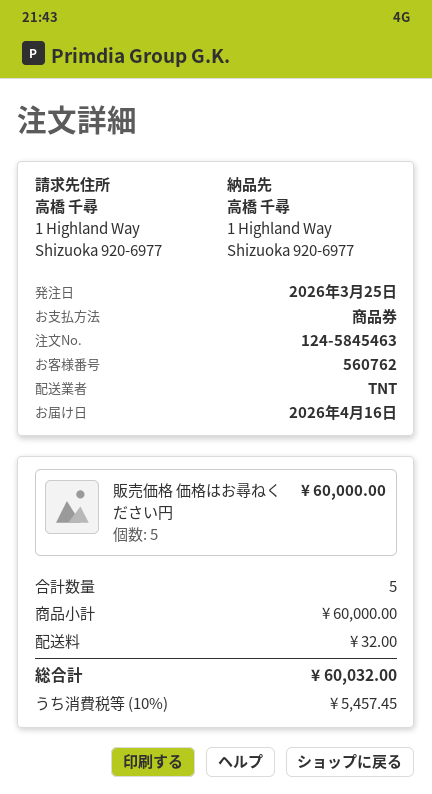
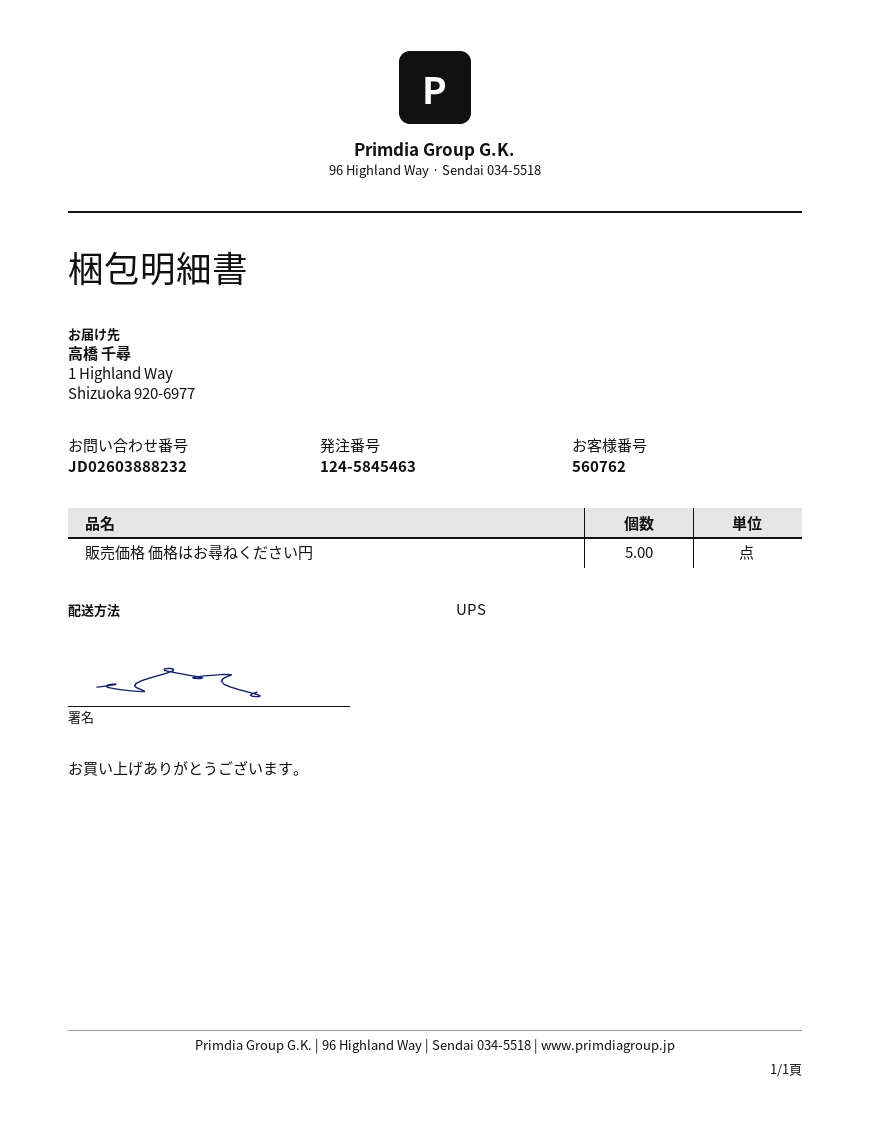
shipping method: TNT -> UPS

